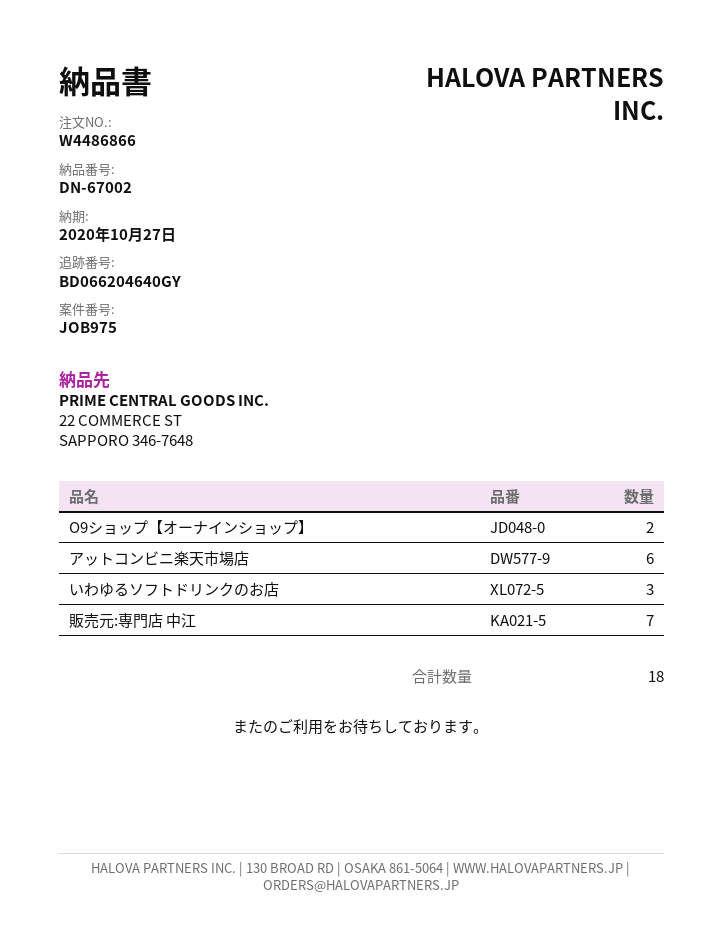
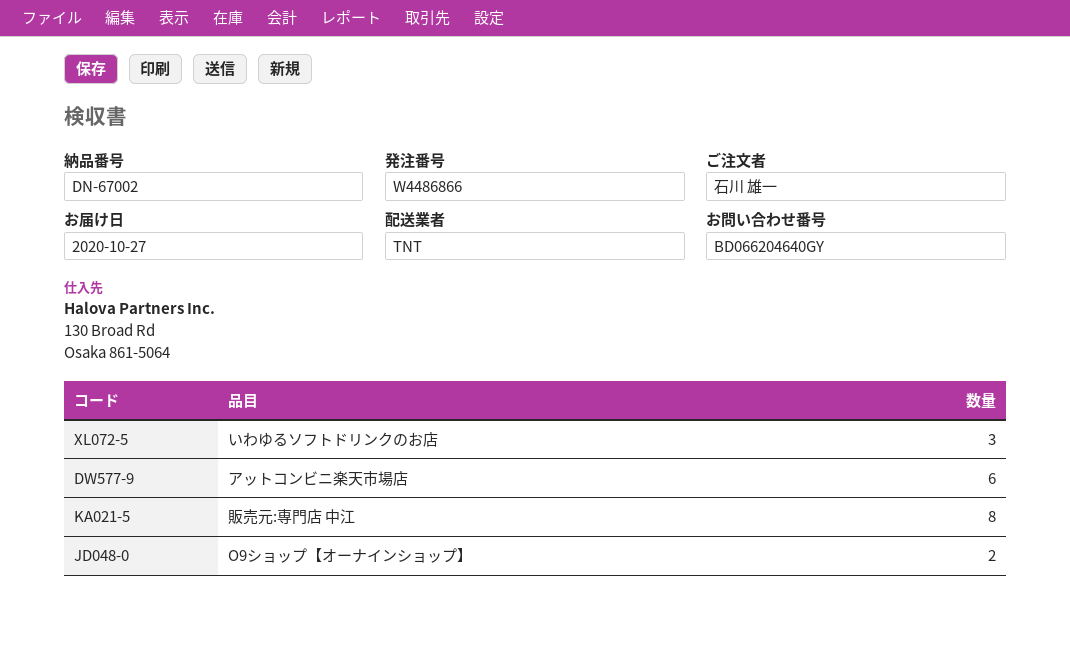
販売元:専門店 中江: 7 -> 8

